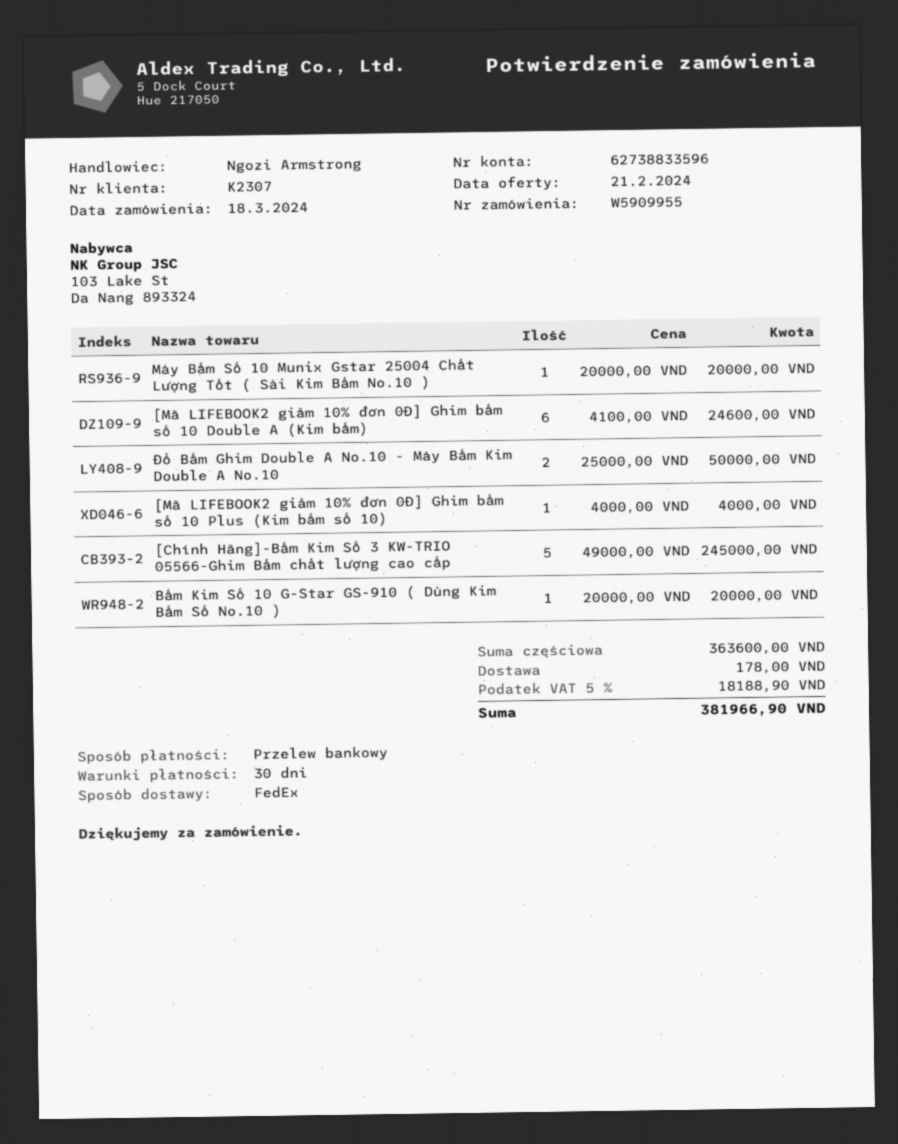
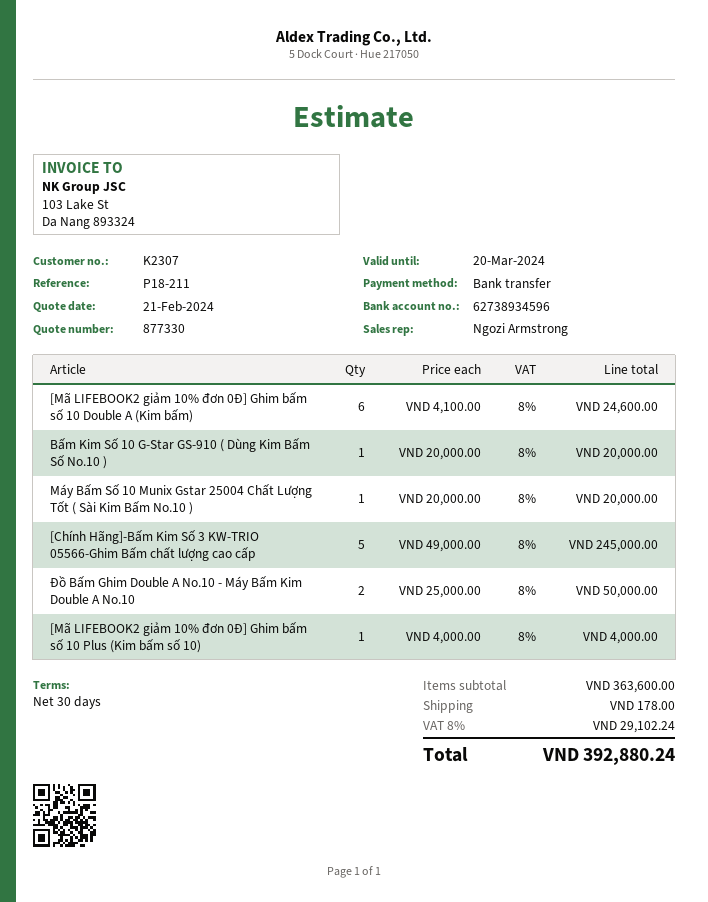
bank account: 62738833596 -> 62738934596
tax: 5% = 18188.90 -> 8% = 29102.24
total: 381966.90 -> 392880.24

